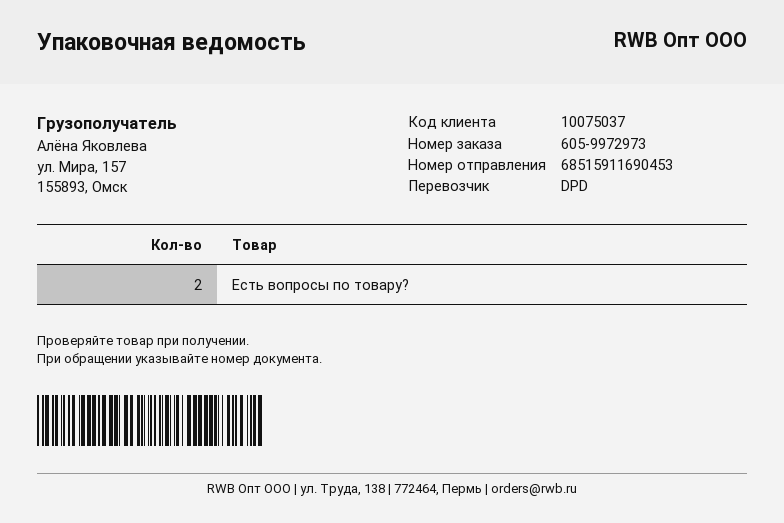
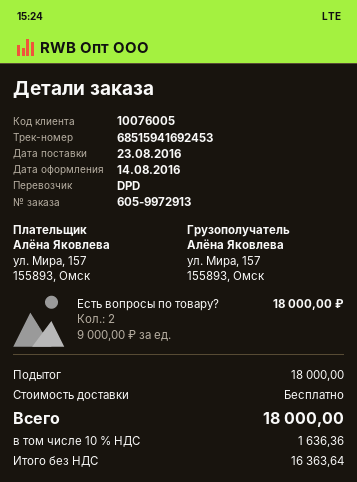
order number: 605-9972973 -> 605-9972913
customer number: 10075037 -> 10076005
tracking number: 68515911690453 -> 68515941692453

